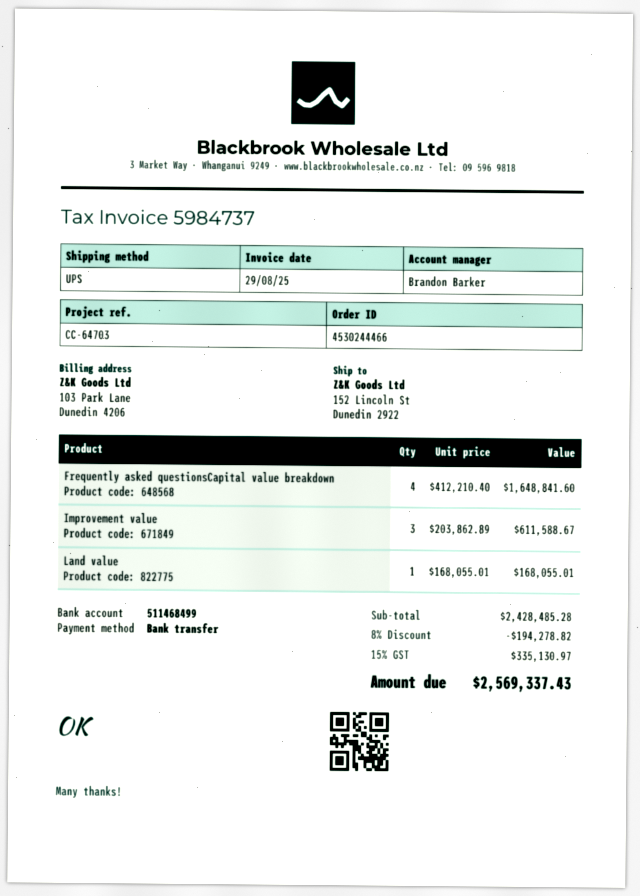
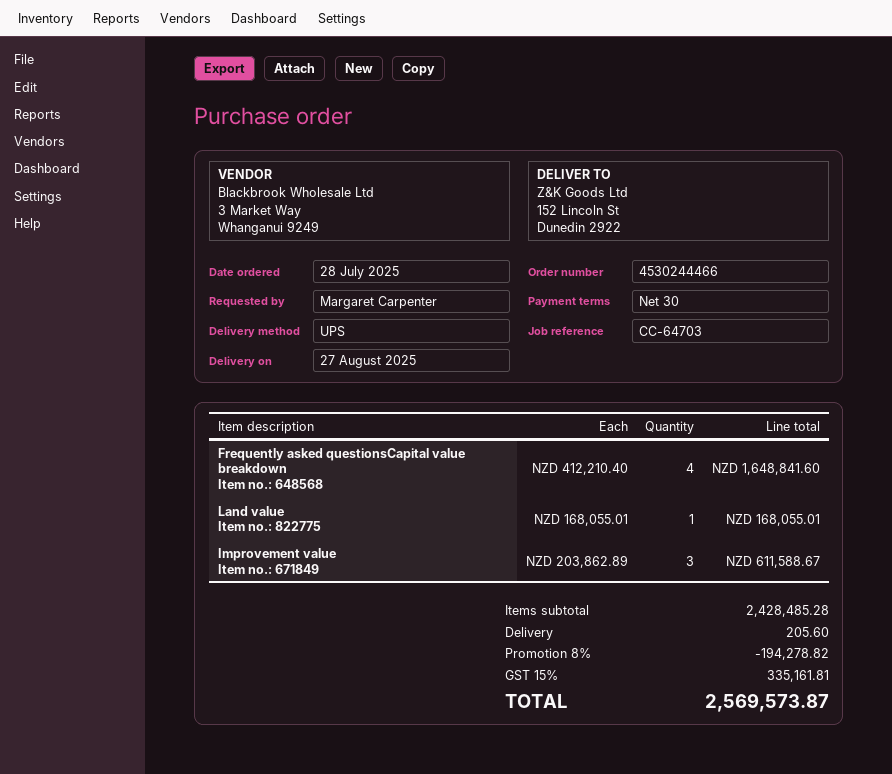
shipping: none -> 205.60
tax: 15% = 335130.97 -> 15% = 335161.81
total: 2569337.43 -> 2569573.87

